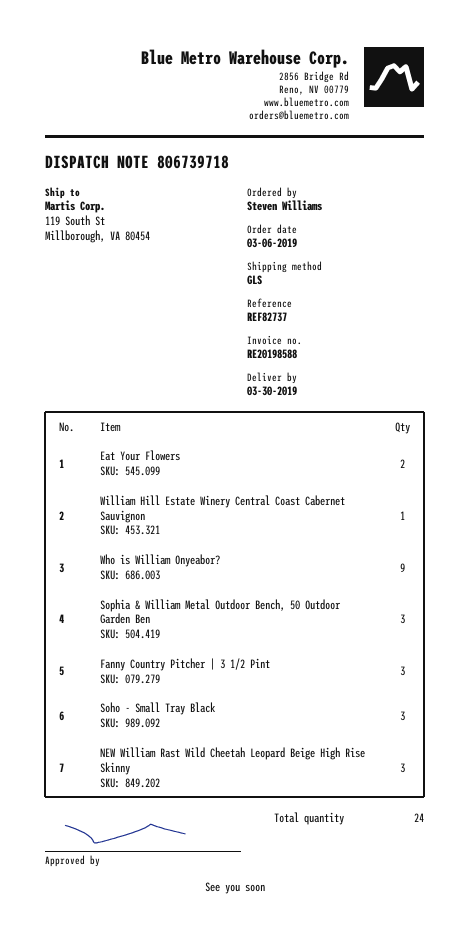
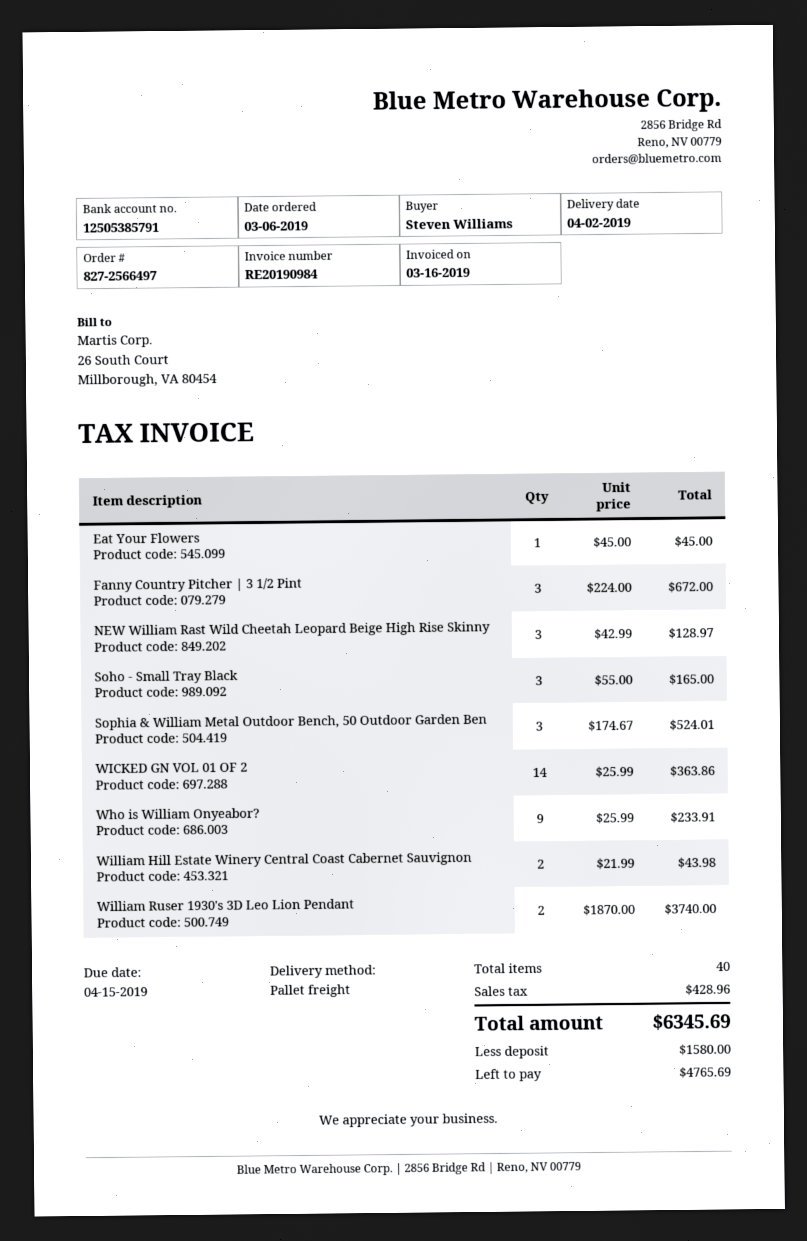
delivery date: 2019-03-30 -> 2019-04-02
invoice number: RE20198588 -> RE20190984
shipping method: GLS -> pallet freight
Eat Your Flowers: 2 -> 1
William Hill Estate Winery Central Coast Cabernet Sauvignon: 1 -> 2
WICKED GN VOL 01 OF 2: none -> 14
William Ruser 1930's 3D Leo Lion Pendant: none -> 2
total quantity: 24 -> 40

